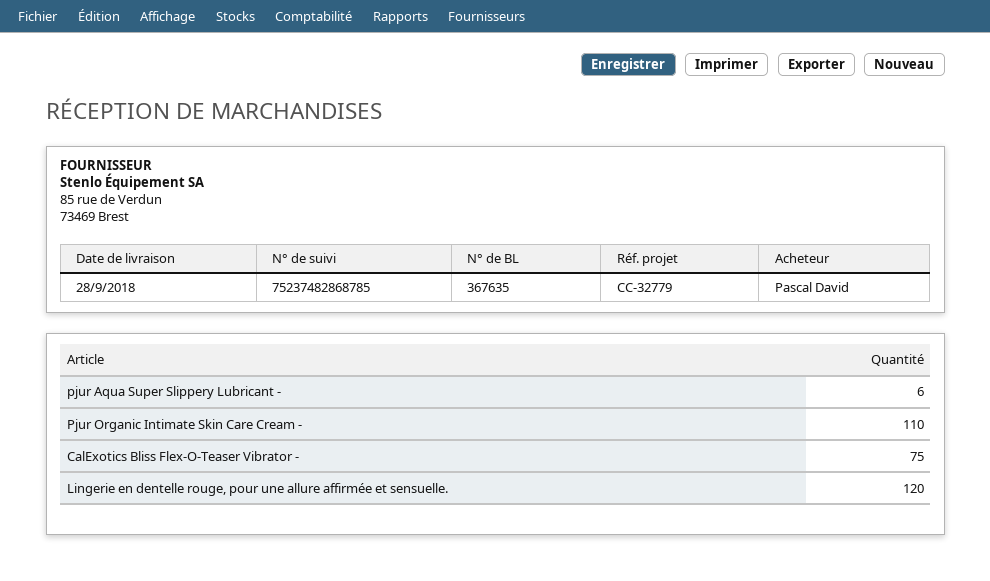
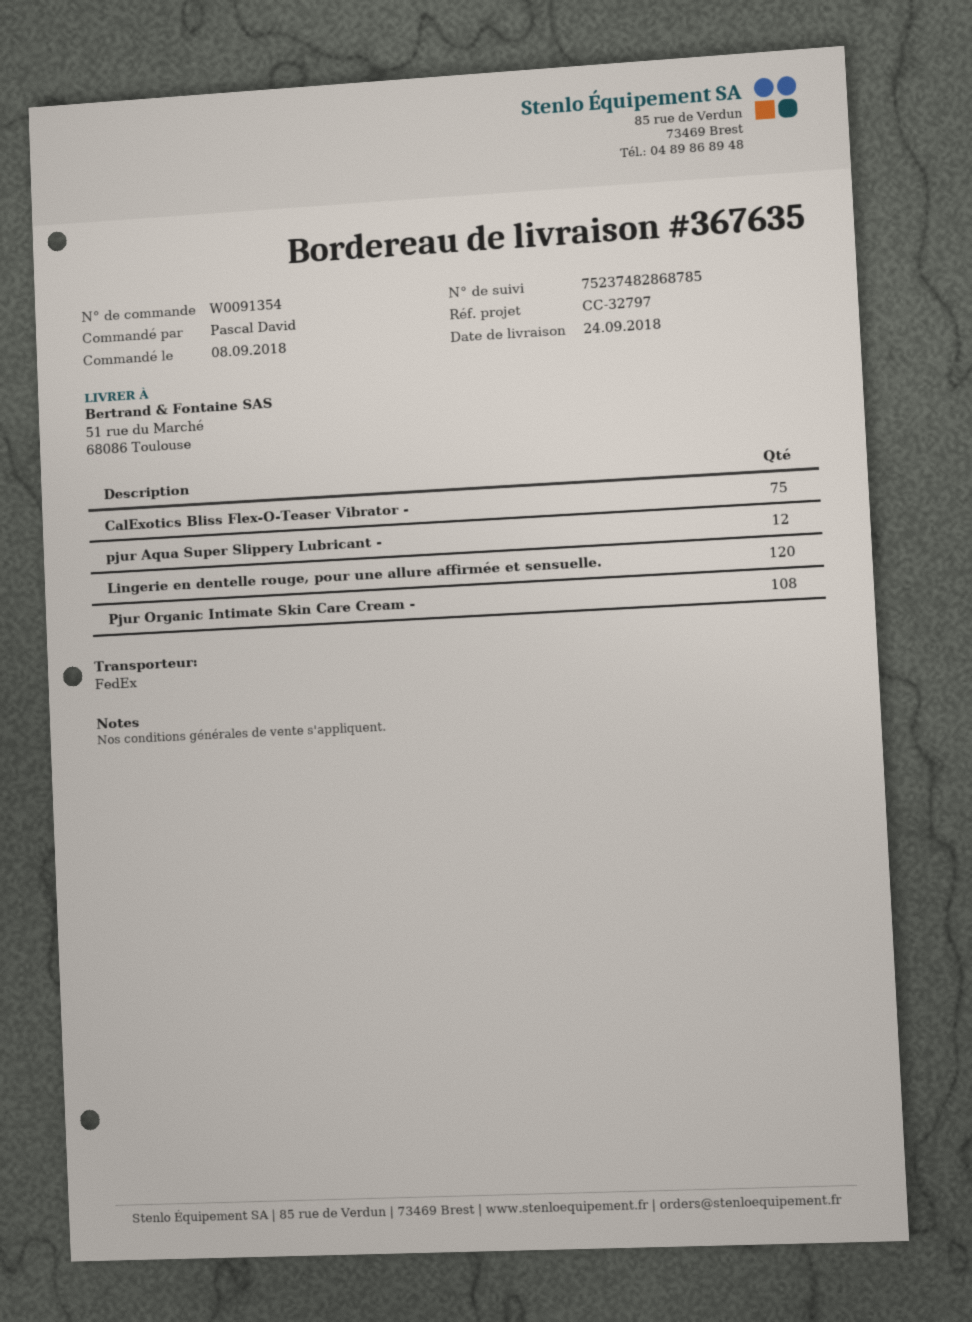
delivery date: 2018-09-28 -> 2018-09-24
reference: CC-32779 -> CC-32797
pjur Aqua Super Slippery Lubricant -: 6 -> 12
Pjur Organic Intimate Skin Care Cream -: 110 -> 108

